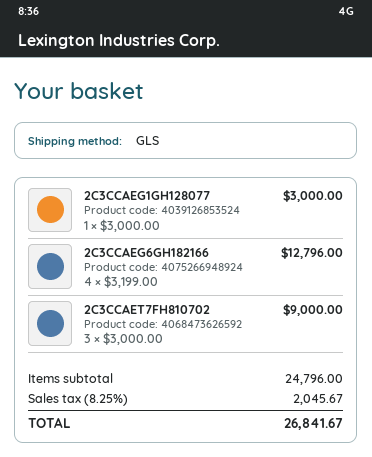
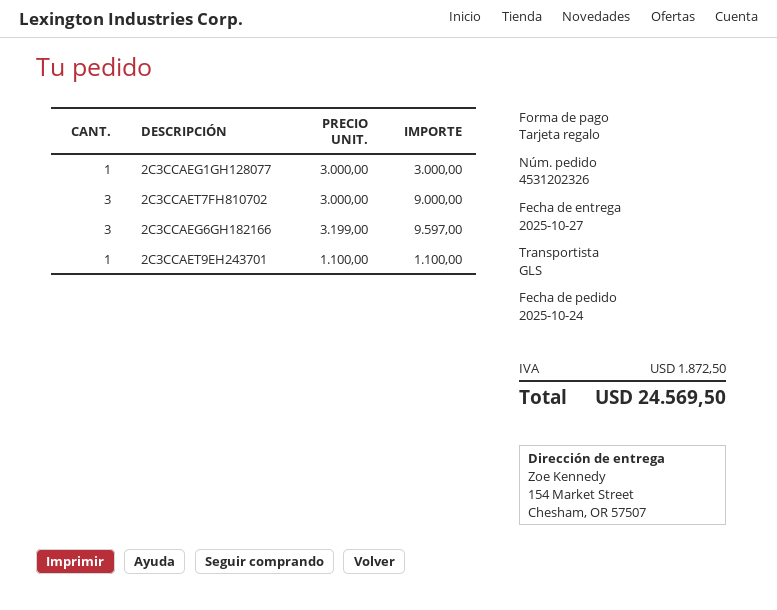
2C3CCAEG6GH182166: 4 x 3199.00 = 12796.00 -> 3 x 3199.00 = 9597.00
2C3CCAET9EH243701: none -> 1 x 1100.00 = 1100.00
tax: 2045.67 -> 1872.50
total: 26841.67 -> 24569.50

